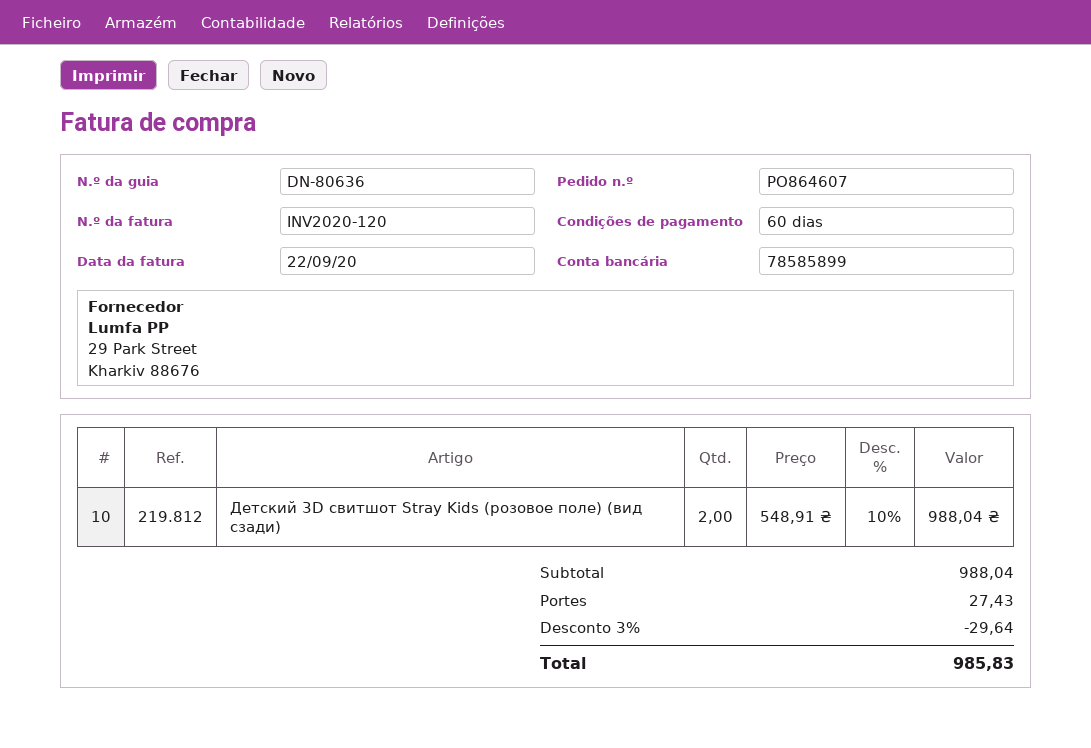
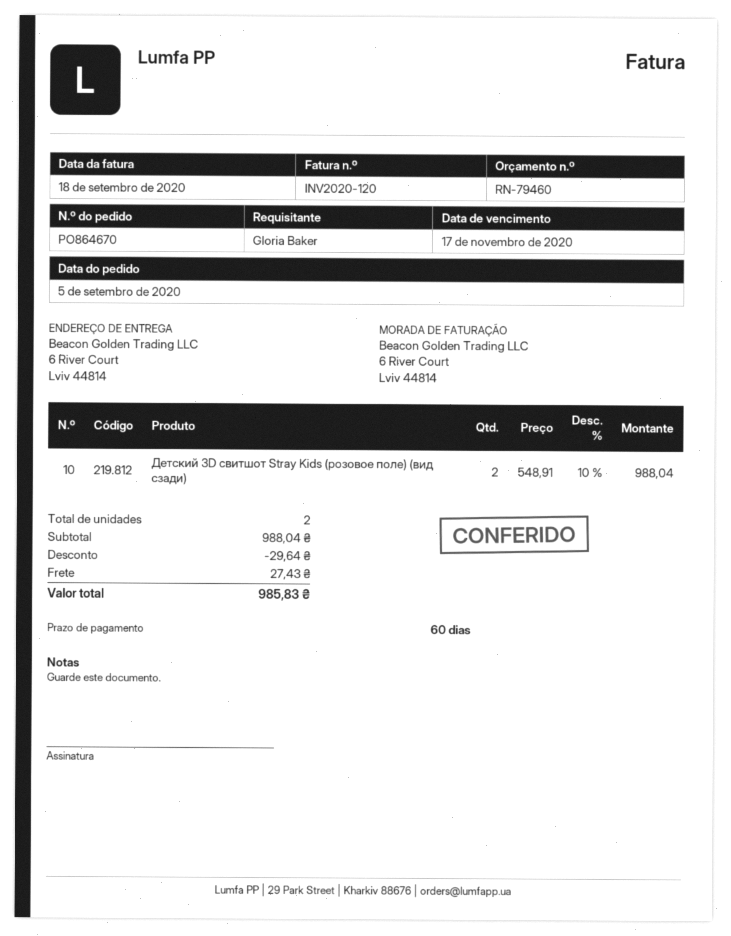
order number: PO864607 -> PO864670
invoice date: 2020-09-22 -> 2020-09-18

